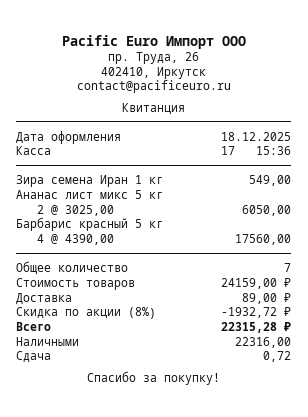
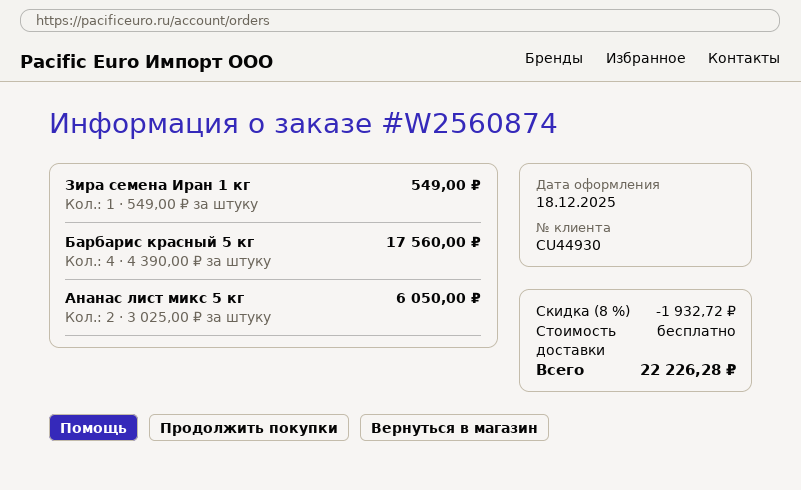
shipping: 89.00 -> 0.00
total: 22315.28 -> 22226.28

